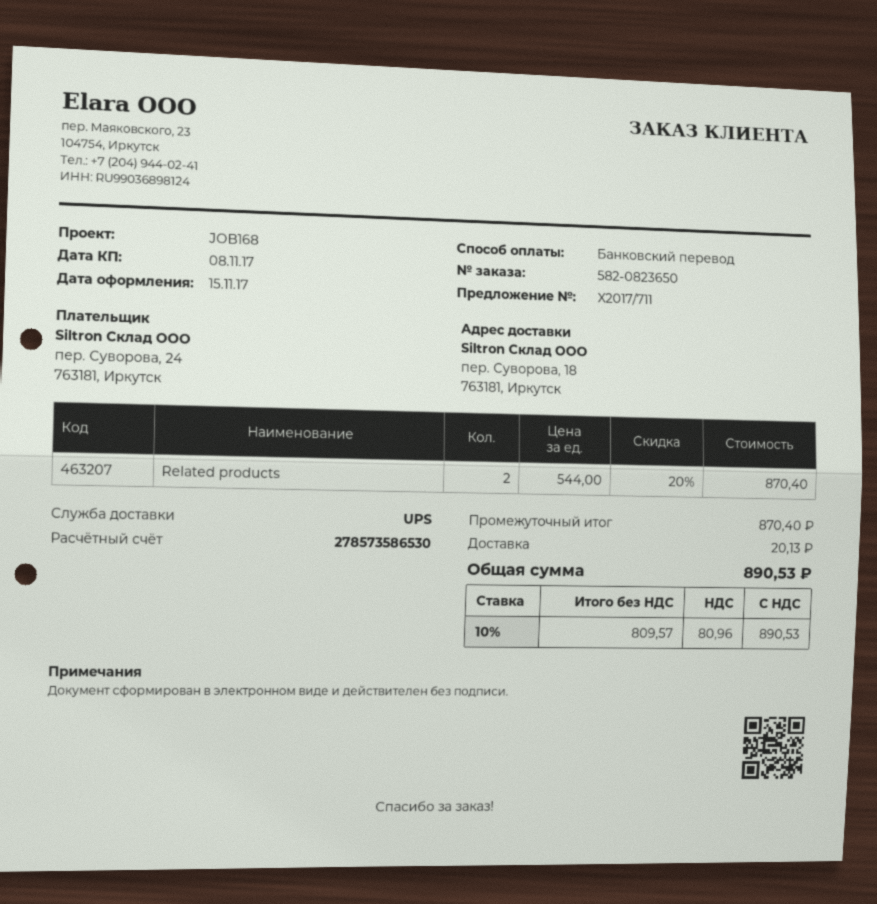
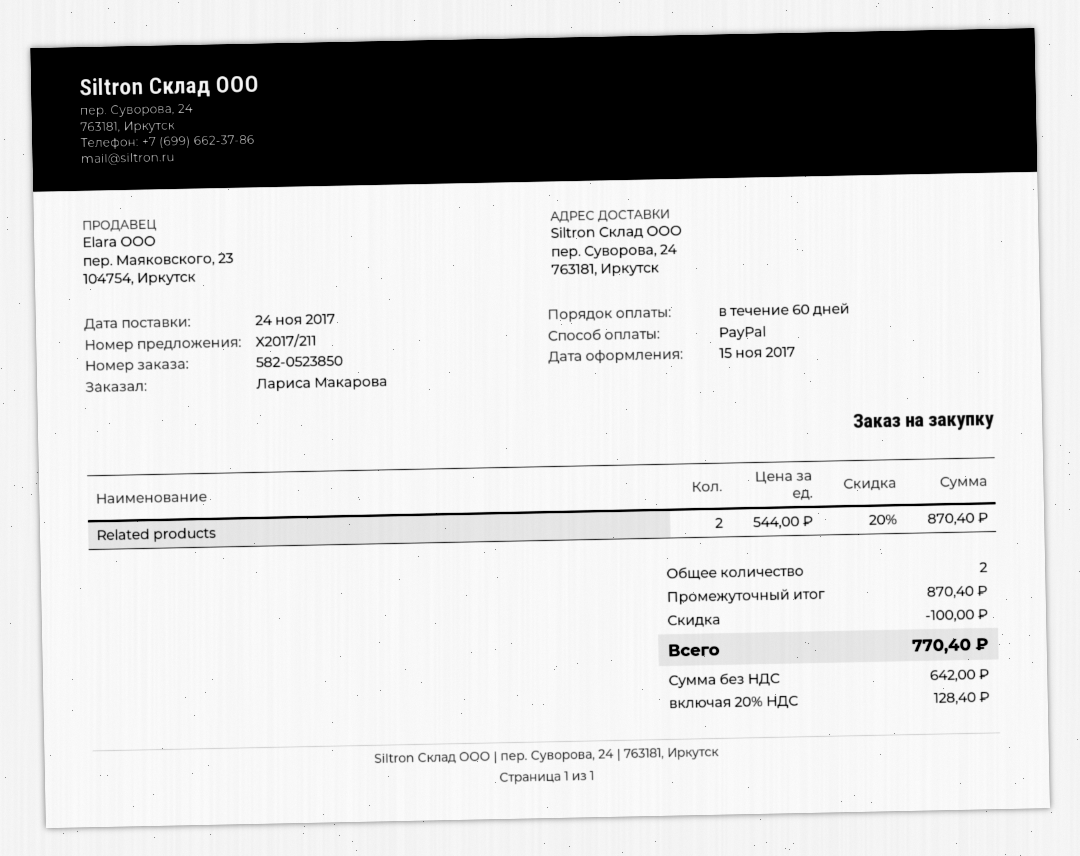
quote number: X2017/711 -> X2017/211
order number: 582-0823650 -> 582-0523850
payment method: bank transfer -> PayPal
ship to: пер. Суворова, 18, 763181, Иркутск -> пер. Суворова, 24, 763181, Иркутск
discount: none -> 100.00
shipping: 20.13 -> none
net: 809.57 -> 642.00
tax: 10% = 80.96 -> 20% = 128.40
total: 890.53 -> 770.40

